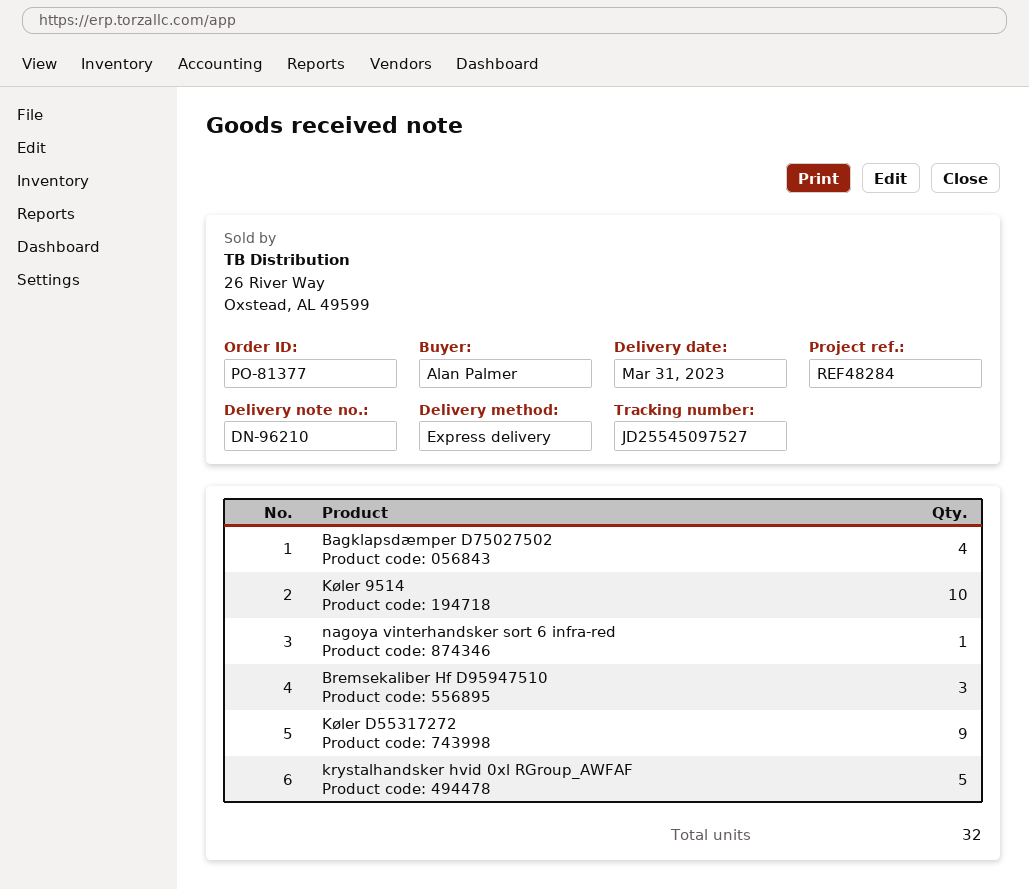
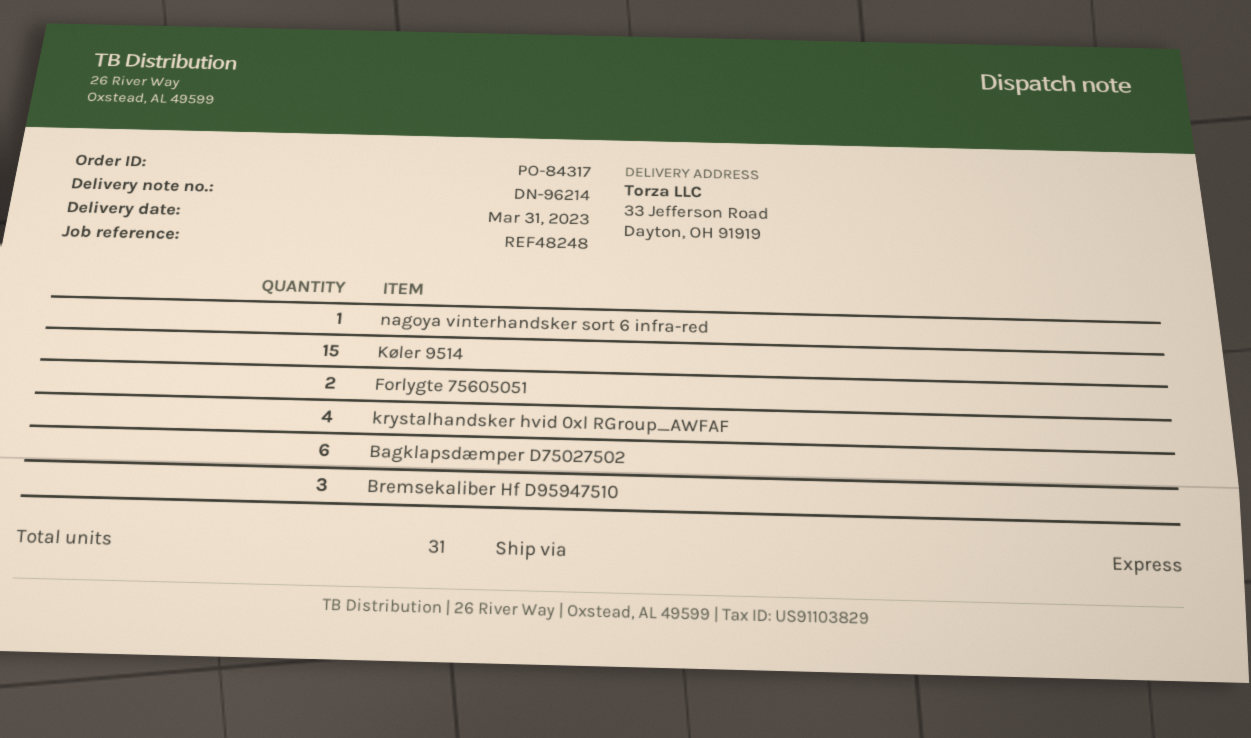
order number: PO-81377 -> PO-84317
delivery note number: DN-96210 -> DN-96214
reference: REF48284 -> REF48248
Bagklapsdæmper D75027502: 4 -> 6
Køler 9514: 10 -> 15
Køler D55317272: 9 -> none
krystalhandsker hvid 0xl RGroup_AWFAF: 5 -> 4
Forlygte 75605051: none -> 2
total quantity: 32 -> 31

